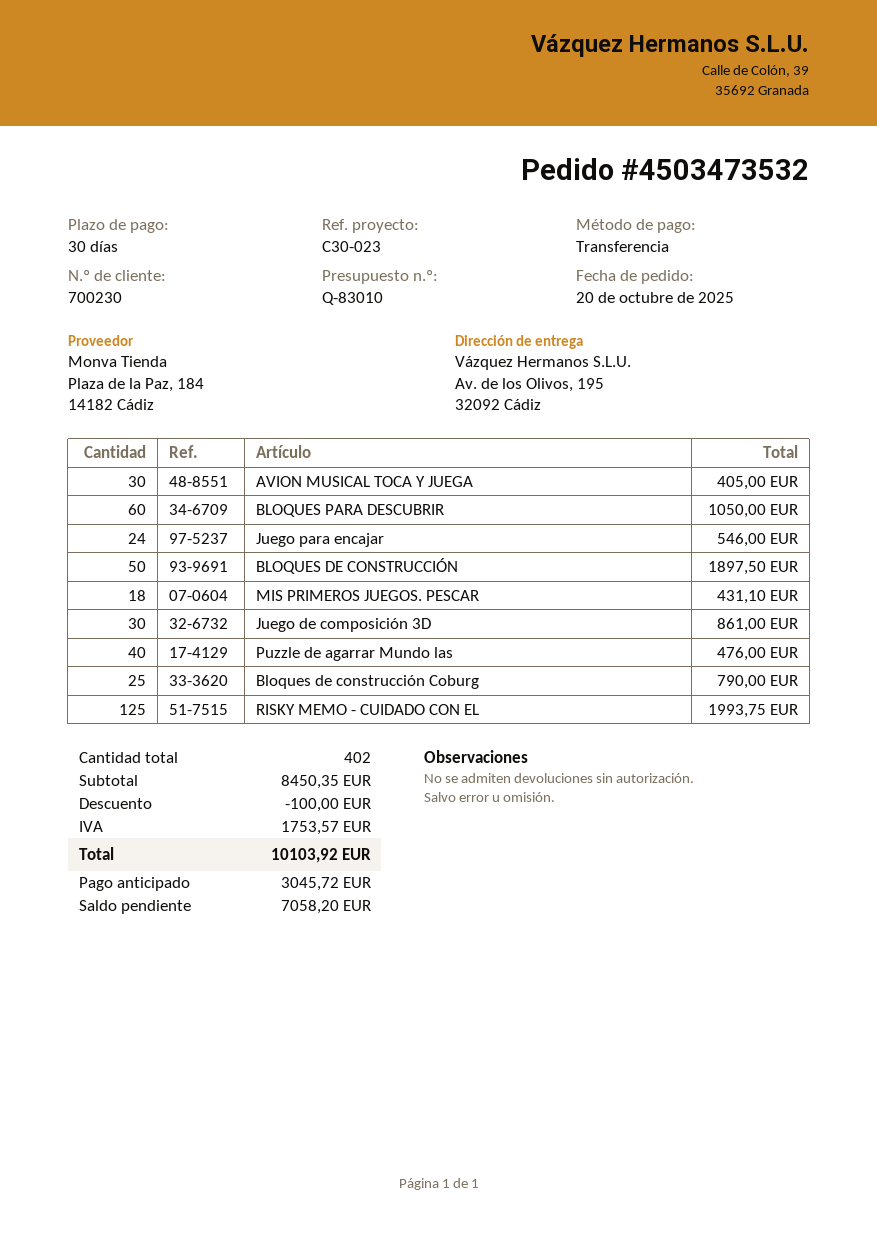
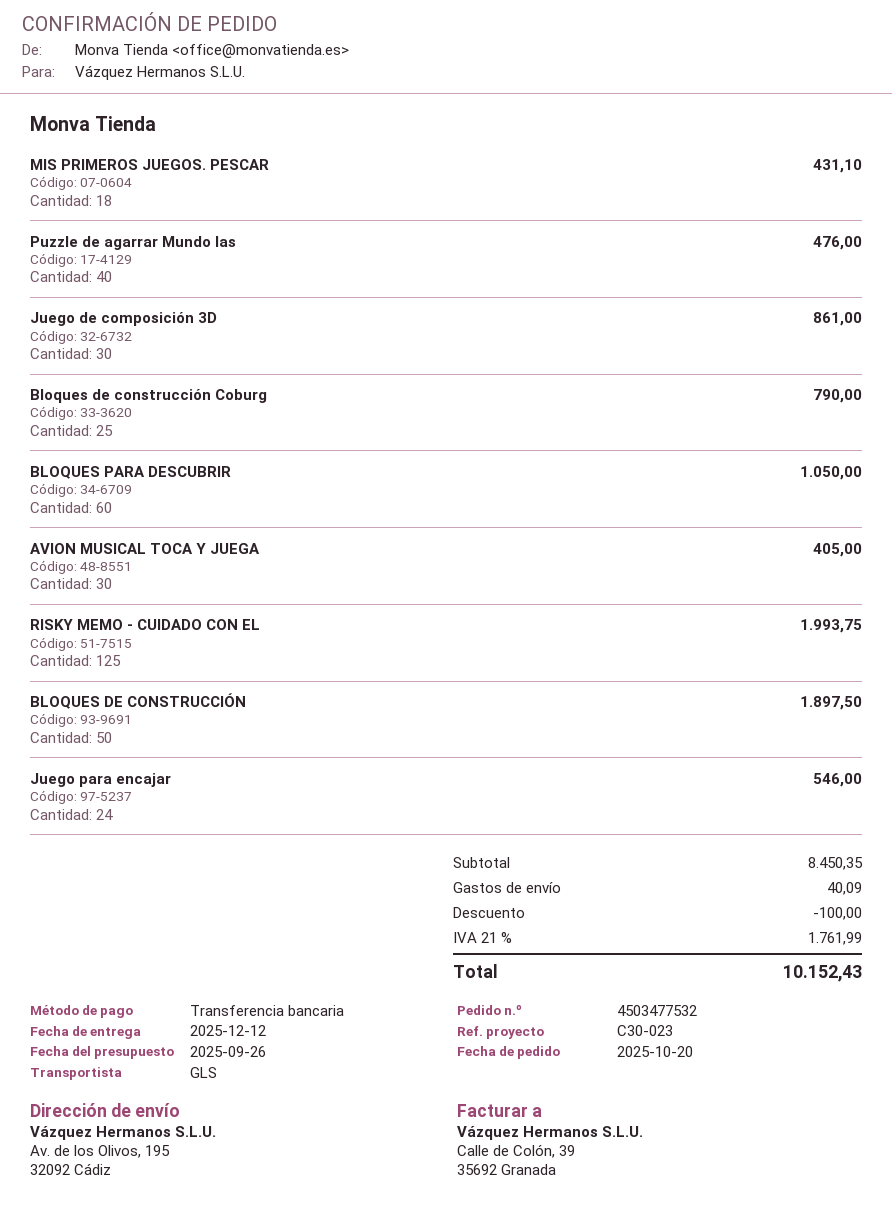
order number: 4503473532 -> 4503477532
shipping: none -> 40.09
tax: 1753.57 -> 1761.99
total: 10103.92 -> 10152.43

